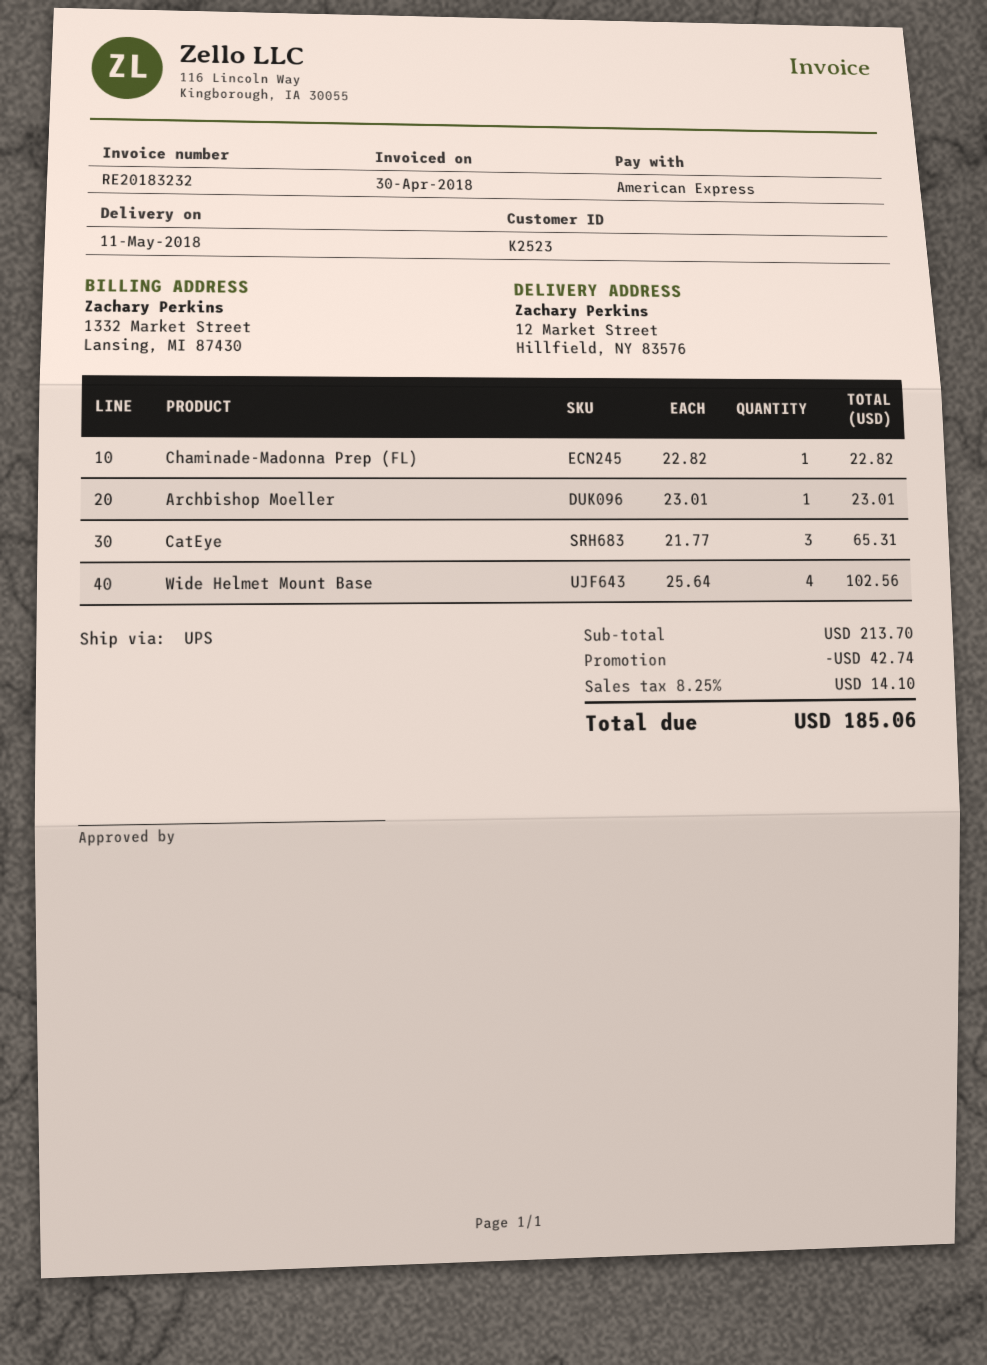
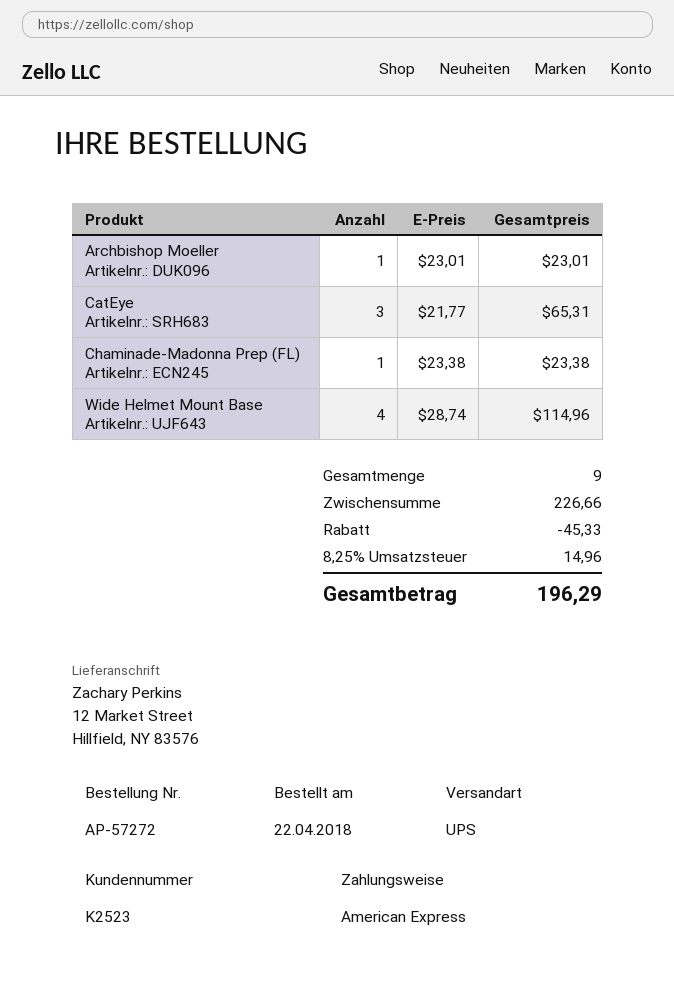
Chaminade-Madonna Prep (FL): 1 x 22.82 = 22.82 -> 1 x 23.38 = 23.38
Wide Helmet Mount Base: 4 x 25.64 = 102.56 -> 4 x 28.74 = 114.96
subtotal: 213.70 -> 226.66
discount: 42.74 -> 45.33
tax: 8.25% = 14.10 -> 8.25% = 14.96
total: 185.06 -> 196.29

